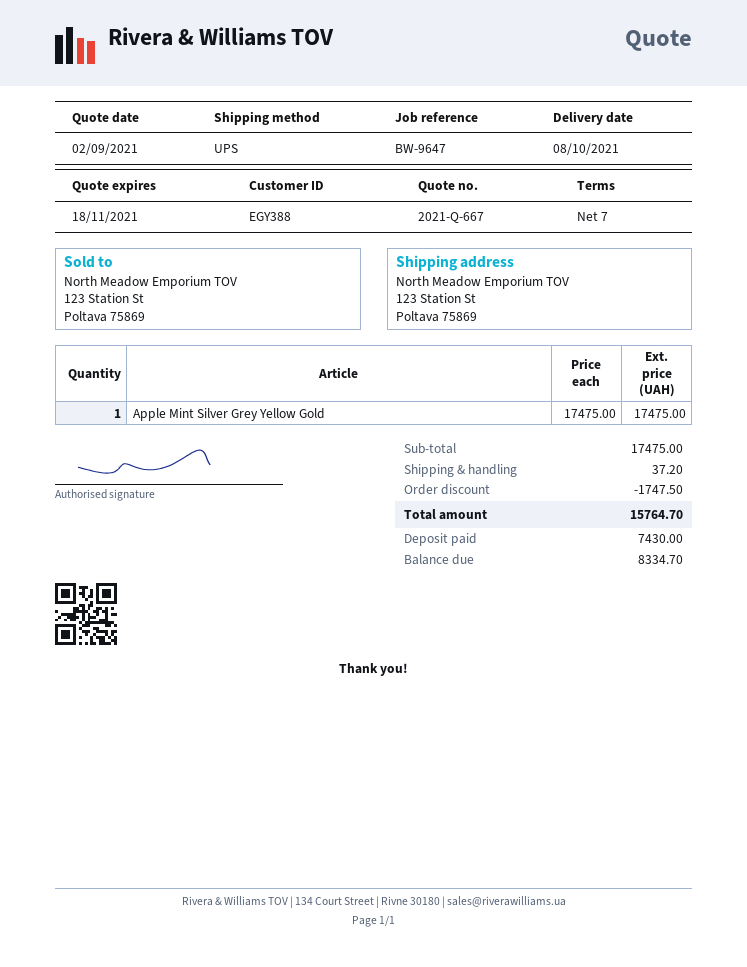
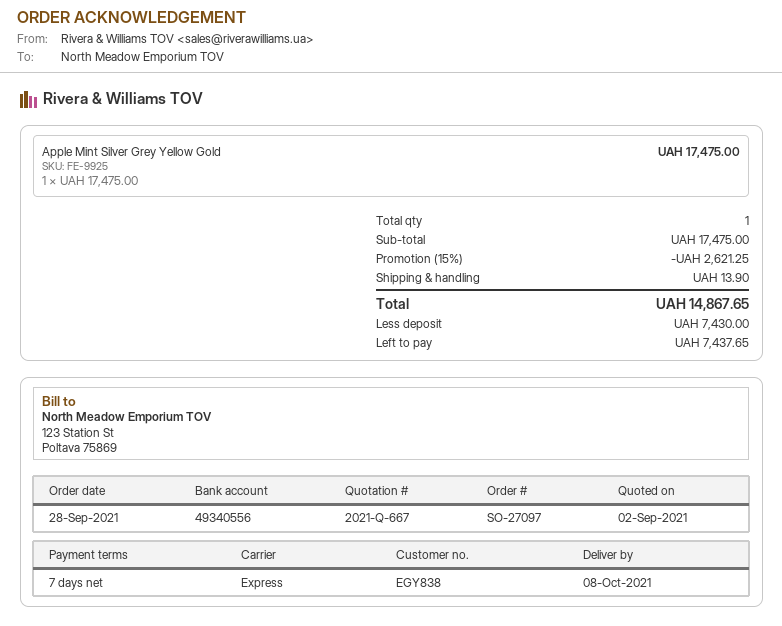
customer number: EGY388 -> EGY838
shipping method: UPS -> express
discount: 1747.50 -> 2621.25
shipping: 37.20 -> 13.90
total: 15764.70 -> 14867.65
balance: 8334.70 -> 7437.65

